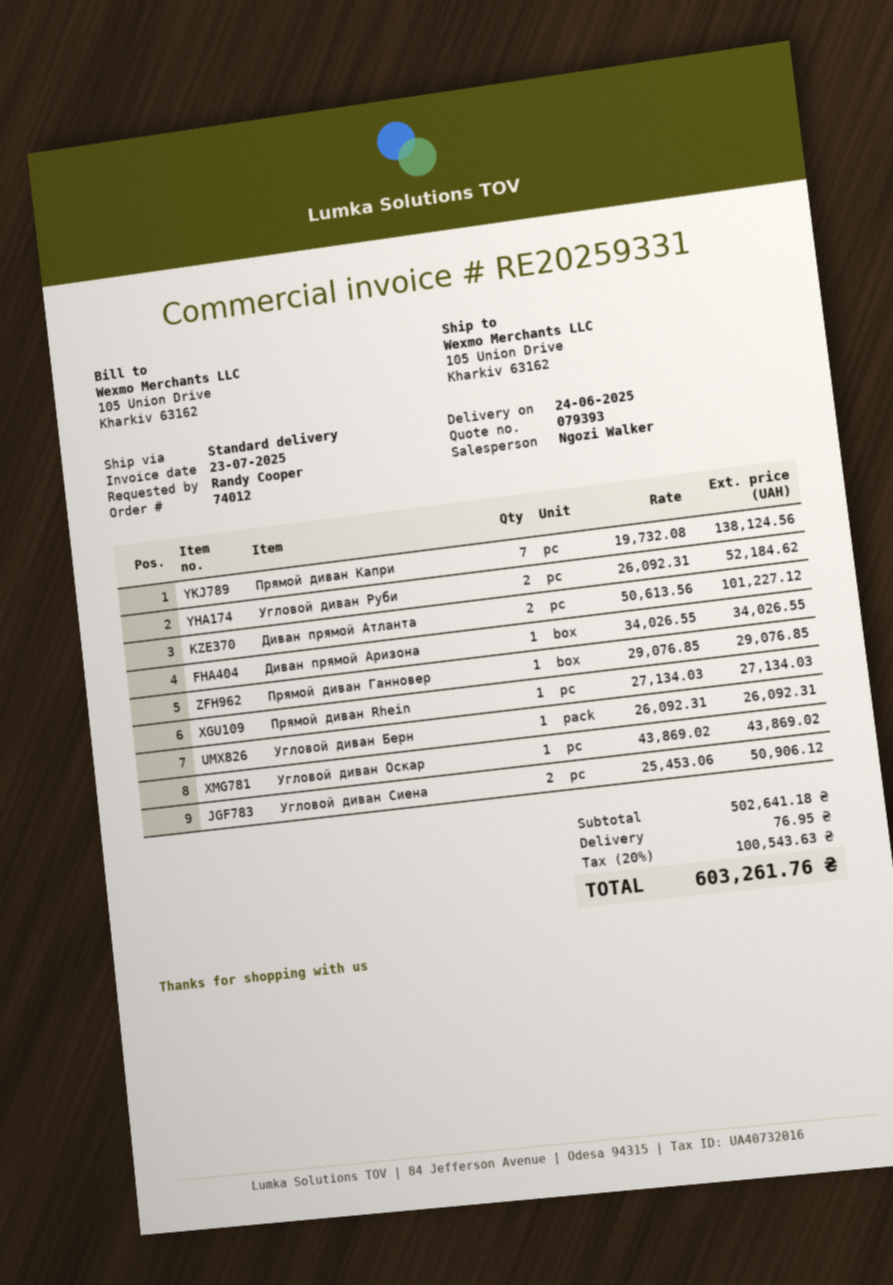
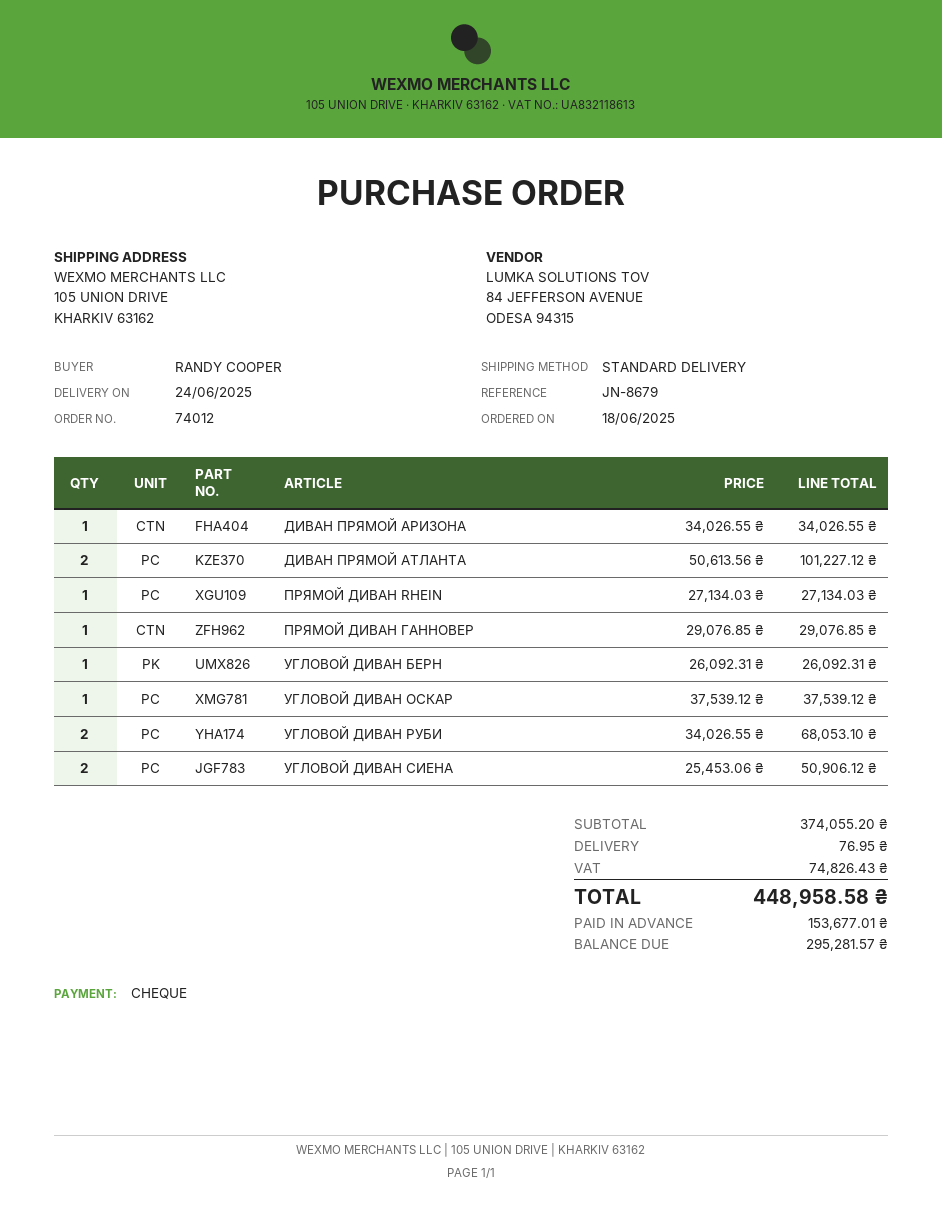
Прямой диван Капри: 7 x 19732.08 = 138124.56 -> none
Угловой диван Руби: 2 x 26092.31 = 52184.62 -> 2 x 34026.55 = 68053.10
Угловой диван Оскар: 1 x 43869.02 = 43869.02 -> 1 x 37539.12 = 37539.12
subtotal: 502641.18 -> 374055.20
tax: 100543.63 -> 74826.43
total: 603261.76 -> 448958.58

